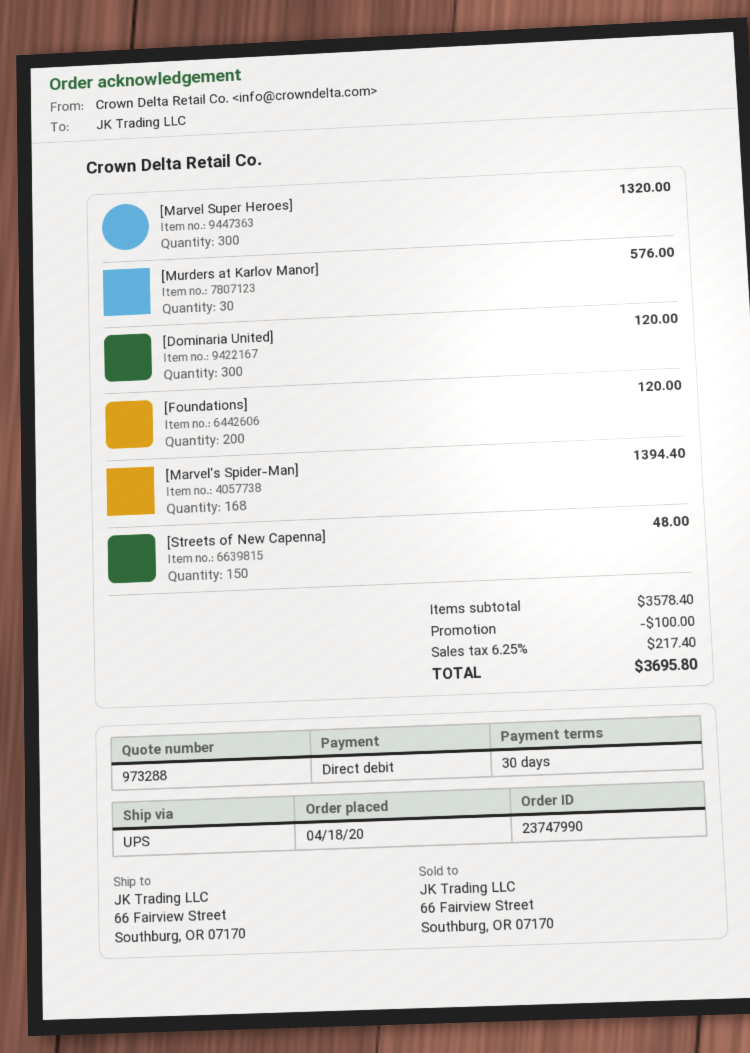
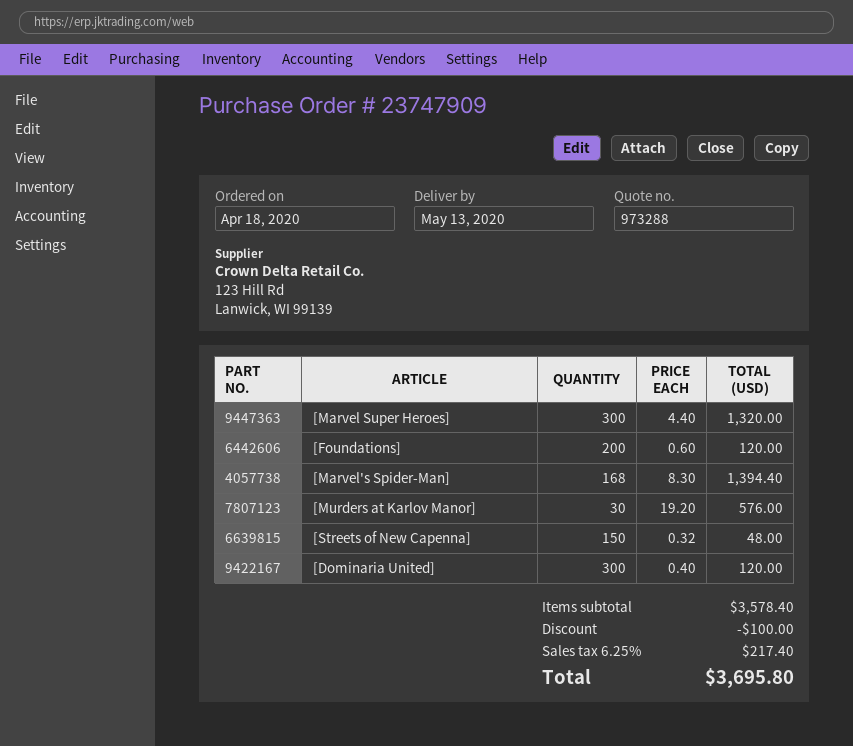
order number: 23747990 -> 23747909

